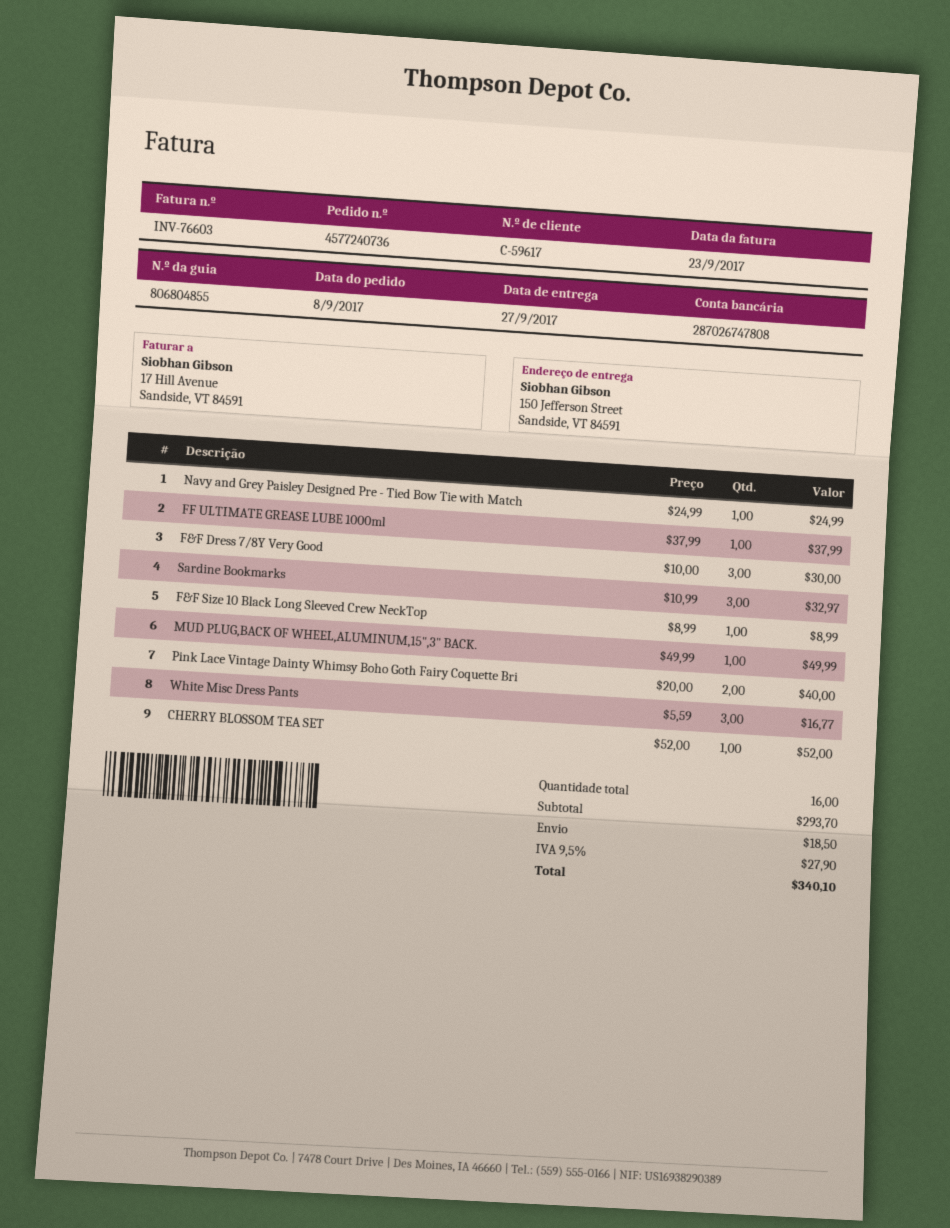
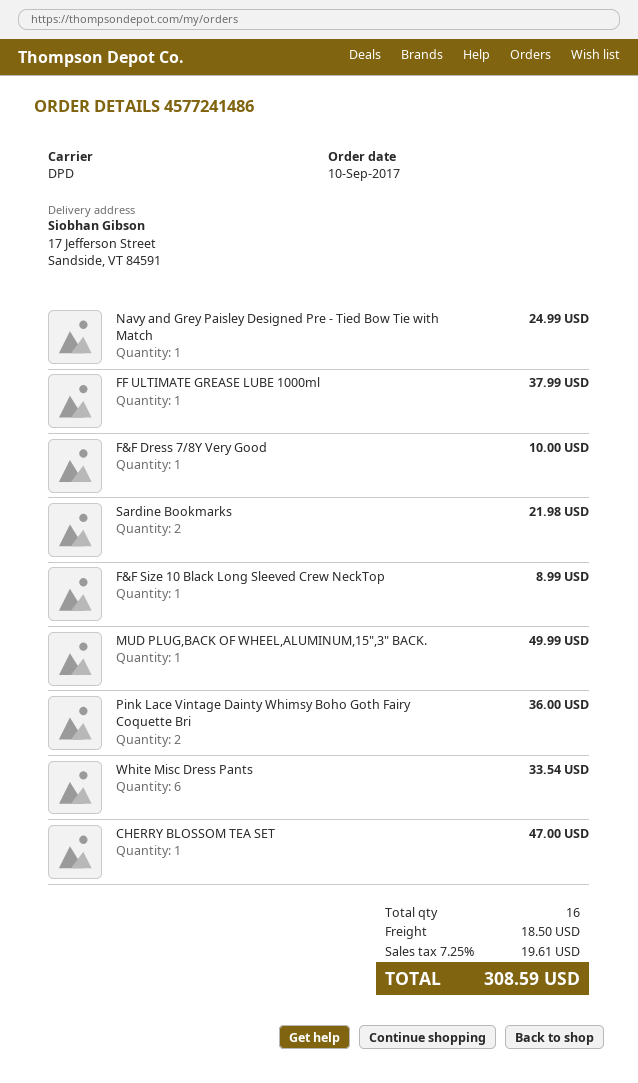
order number: 4577240736 -> 4577241486
order date: 2017-09-08 -> 2017-09-10
ship to: 150 Jefferson Street, Sandside, VT 84591 -> 17 Jefferson Street, Sandside, VT 84591
F&F Dress 7/8Y Very Good: 3 for 30.00 -> 1 for 10.00
Sardine Bookmarks: 3 for 32.97 -> 2 for 21.98
Pink Lace Vintage Dainty Whimsy Boho Goth Fairy Coquette Bri: 2 for 40.00 -> 2 for 36.00
White Misc Dress Pants: 3 for 16.77 -> 6 for 33.54
CHERRY BLOSSOM TEA SET: 1 for 52.00 -> 1 for 47.00
tax: 9.5% = 27.90 -> 7.25% = 19.61
total: 340.10 -> 308.59

